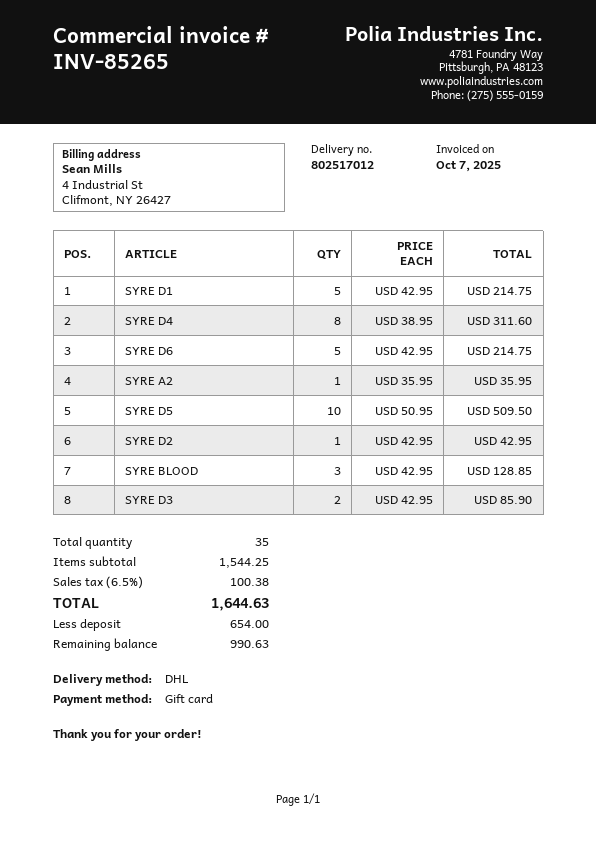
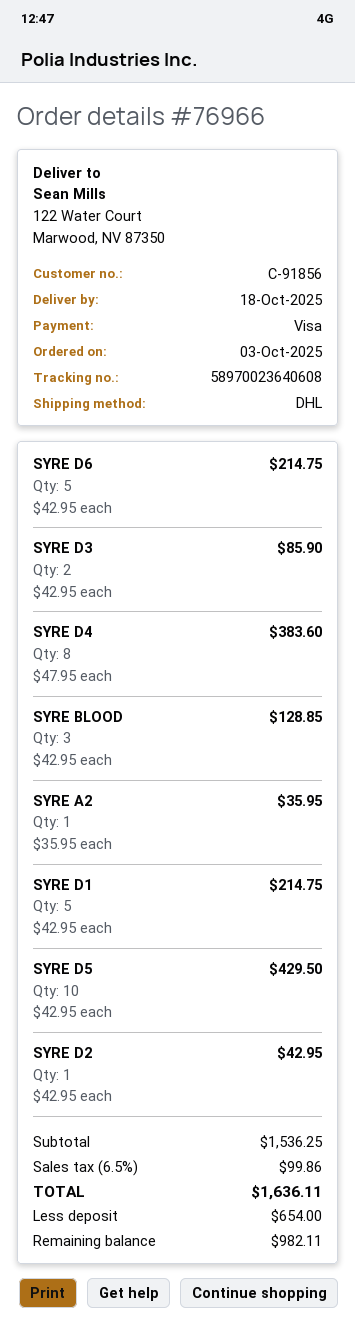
payment method: gift card -> Visa
SYRE D4: 8 x 38.95 = 311.60 -> 8 x 47.95 = 383.60
SYRE D5: 10 x 50.95 = 509.50 -> 10 x 42.95 = 429.50
subtotal: 1544.25 -> 1536.25
tax: 6.5% = 100.38 -> 6.5% = 99.86
total: 1644.63 -> 1636.11
balance: 990.63 -> 982.11

